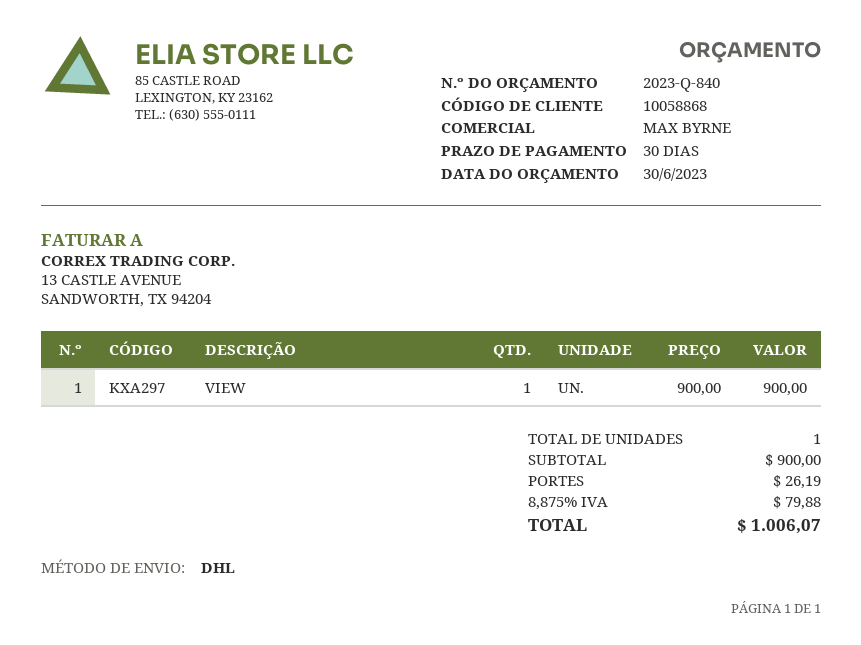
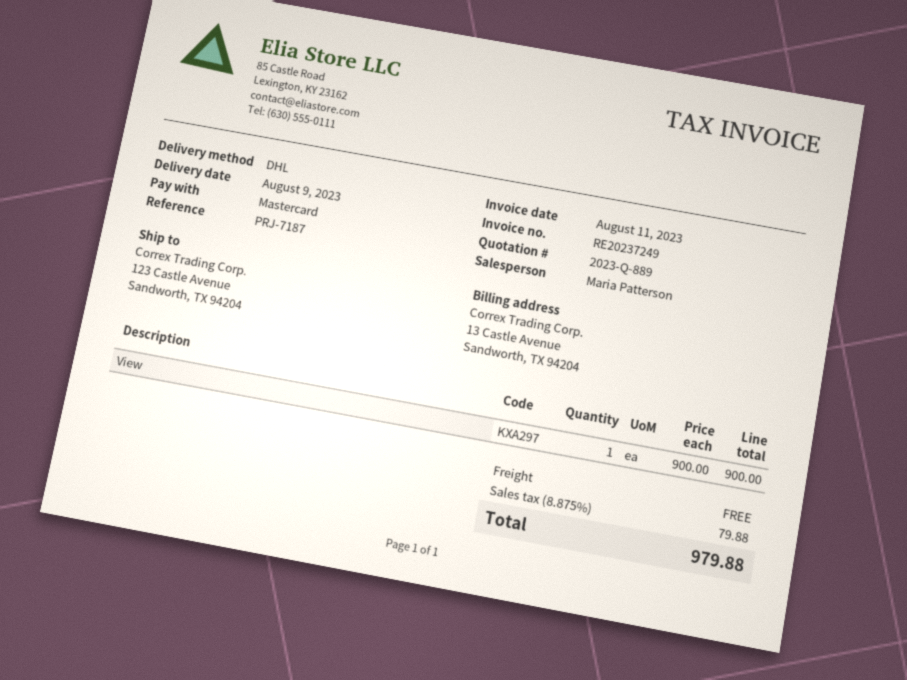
quote number: 2023-Q-840 -> 2023-Q-889
sales rep: MAX BYRNE -> Maria Patterson
shipping: 26.19 -> 0.00
total: 1006.07 -> 979.88

